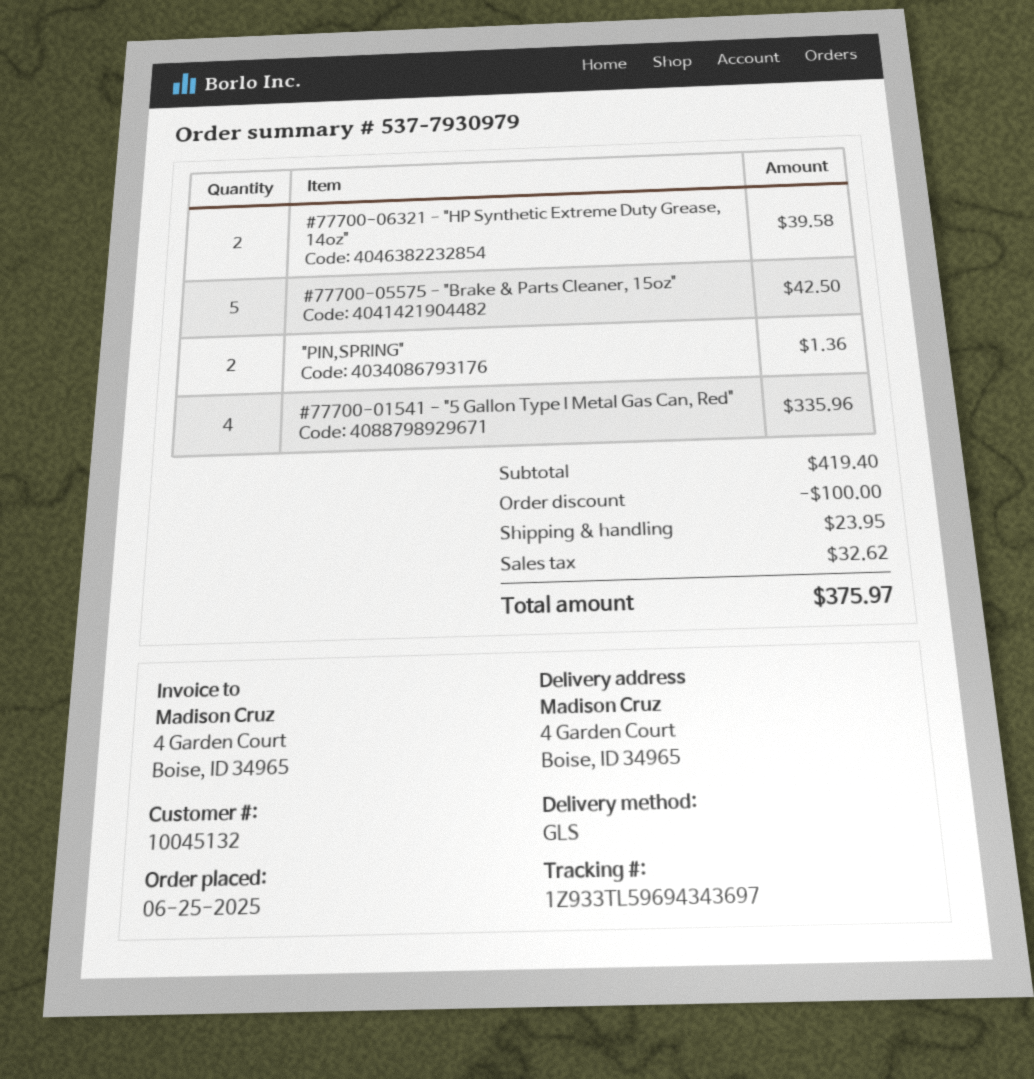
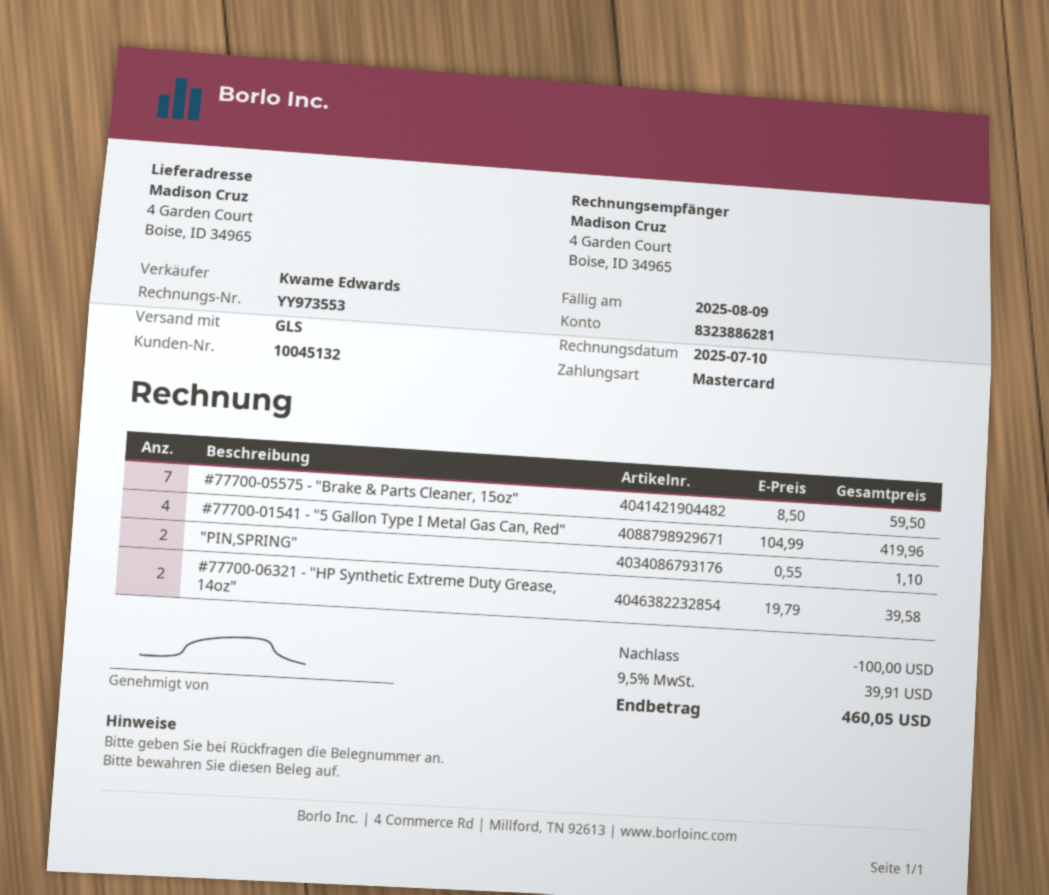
#77700-05575 - "Brake & Parts Cleaner, 15oz": 5 for 42.50 -> 7 for 59.50
"PIN,SPRING": 2 for 1.36 -> 2 for 1.10
#77700-01541 - "5 Gallon Type I Metal Gas Can, Red": 4 for 335.96 -> 4 for 419.96
shipping: 23.95 -> none
tax: 32.62 -> 39.91
total: 375.97 -> 460.05

